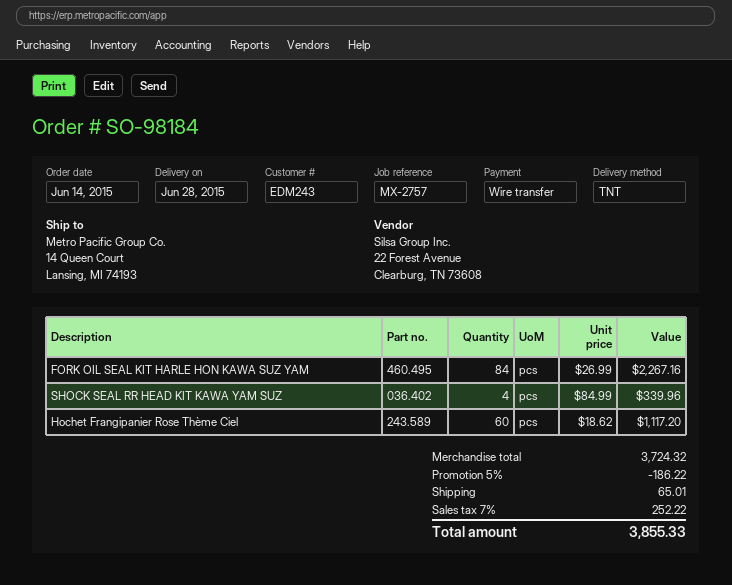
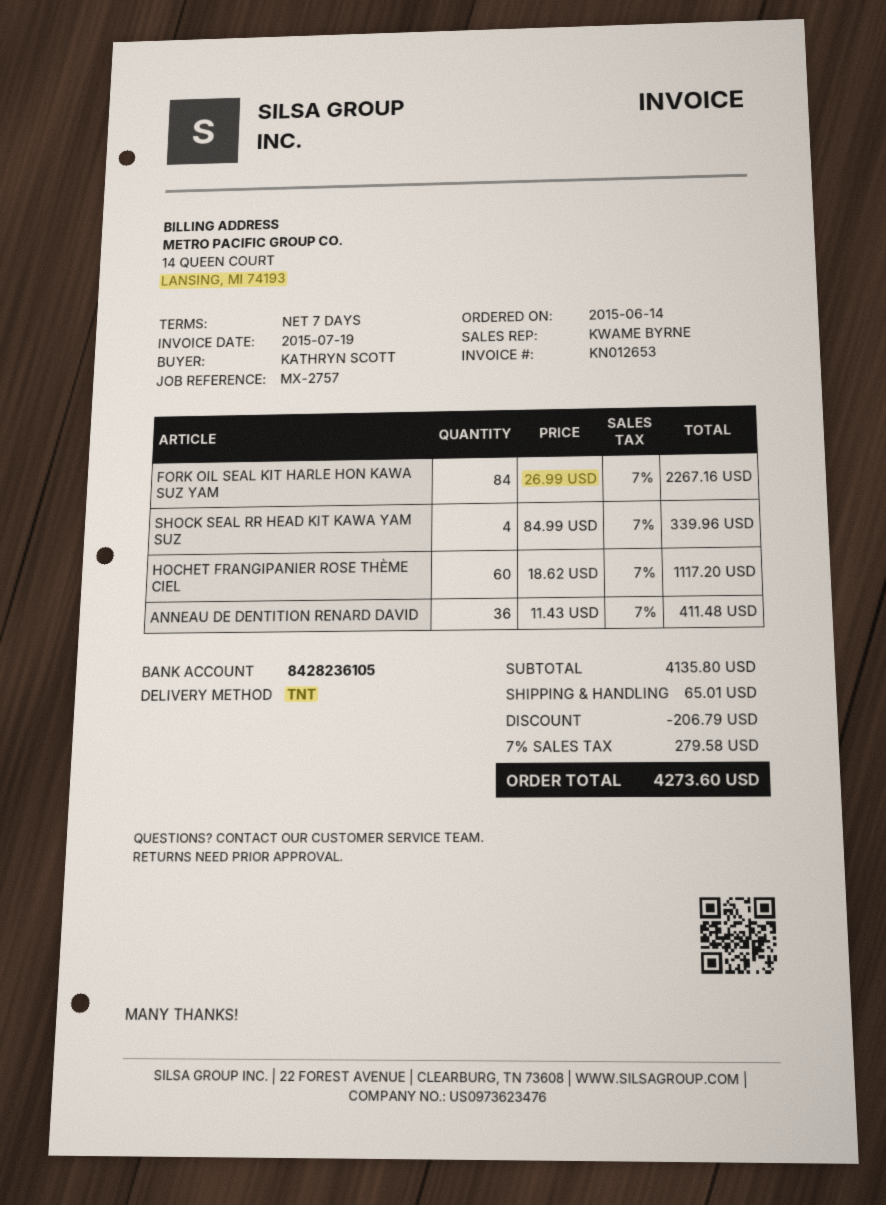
ANNEAU DE DENTITION RENARD DAVID: none -> 36 x 11.43 = 411.48
subtotal: 3724.32 -> 4135.80
discount: 186.22 -> 206.79
tax: 7% = 252.22 -> 7% = 279.58
total: 3855.33 -> 4273.60

